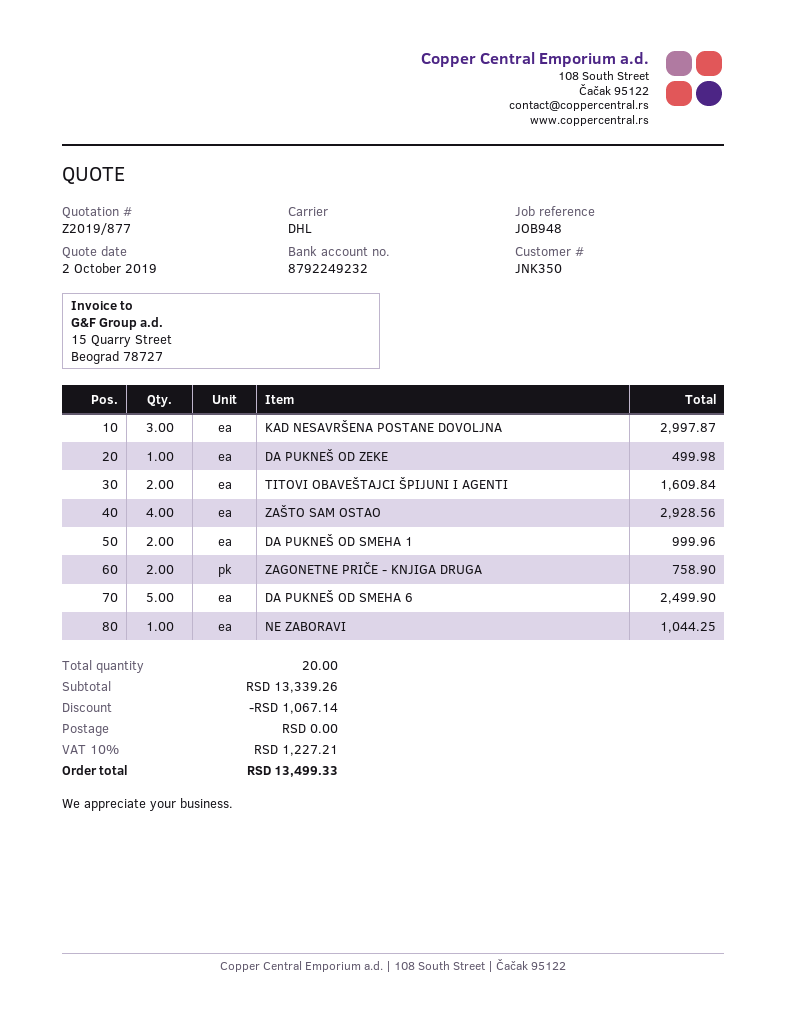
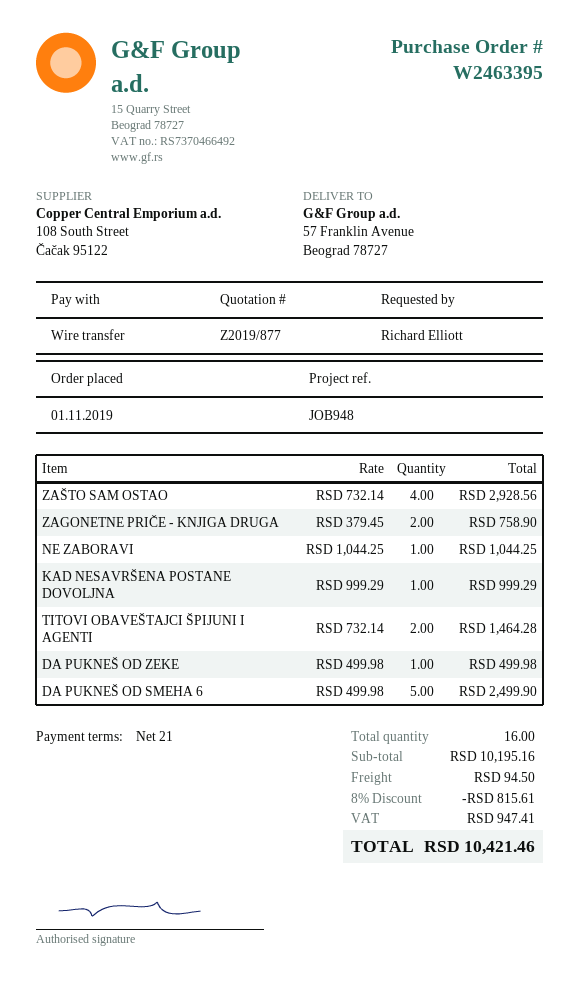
KAD NESAVRŠENA POSTANE DOVOLJNA: 3 for 2997.87 -> 1 for 999.29
TITOVI OBAVEŠTAJCI ŠPIJUNI I AGENTI: 2 for 1609.84 -> 2 for 1464.28
DA PUKNEŠ OD SMEHA 1: 2 for 999.96 -> none
total quantity: 20 -> 16
subtotal: 13339.26 -> 10195.16
discount: 1067.14 -> 815.61
shipping: 0.00 -> 94.50
tax: 1227.21 -> 947.41
total: 13499.33 -> 10421.46

